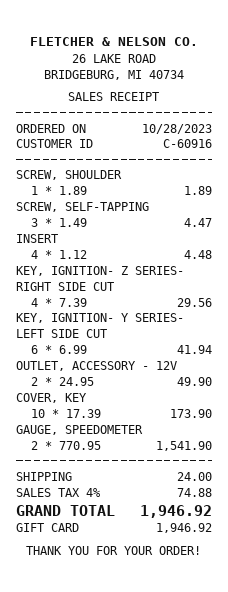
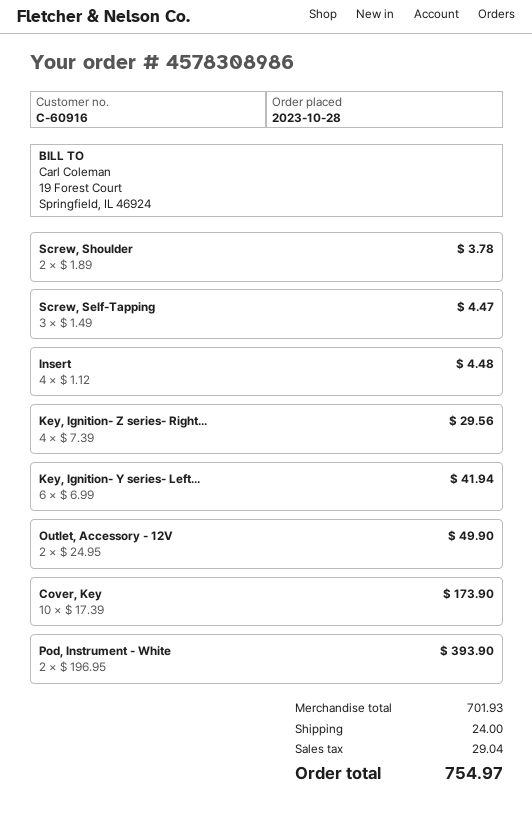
SCREW, SHOULDER: 1 x 1.89 = 1.89 -> 2 x 1.89 = 3.78
GAUGE, SPEEDOMETER: 2 x 770.95 = 1541.90 -> none
Pod, Instrument - White: none -> 2 x 196.95 = 393.90
tax: 74.88 -> 29.04
total: 1946.92 -> 754.97

